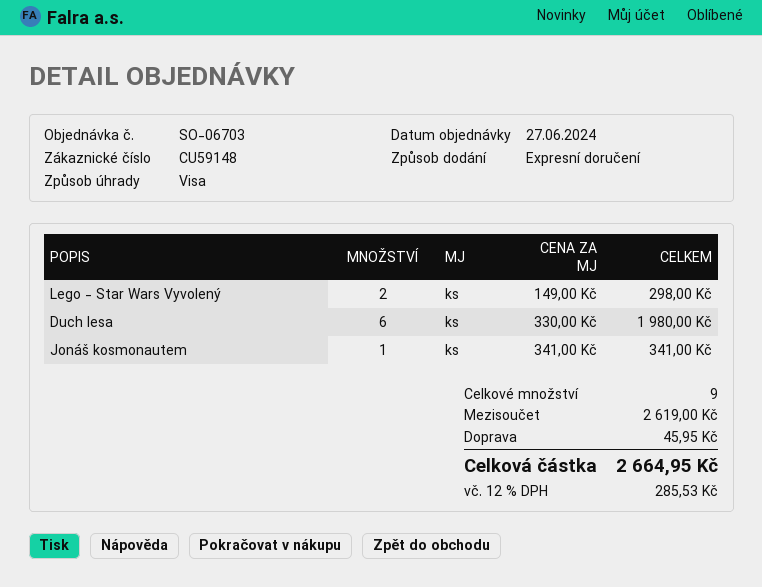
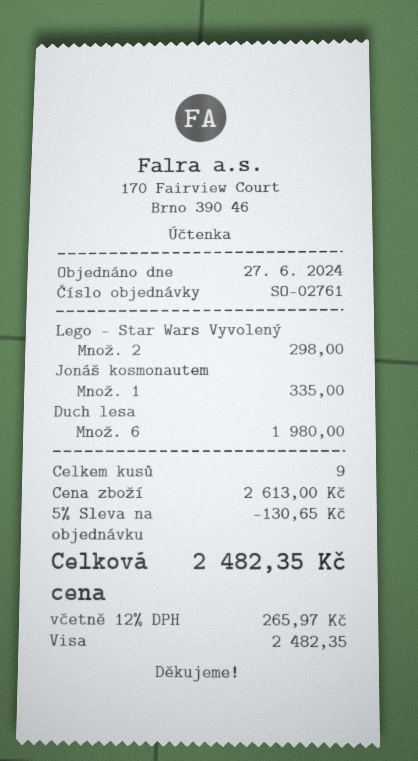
order number: SO-06703 -> SO-02761
Jonáš kosmonautem: 1 for 341.00 -> 1 for 335.00
subtotal: 2619.00 -> 2613.00
discount: none -> 5% = 130.65
shipping: 45.95 -> none
tax: 12% = 285.53 -> 12% = 265.97
total: 2664.95 -> 2482.35

